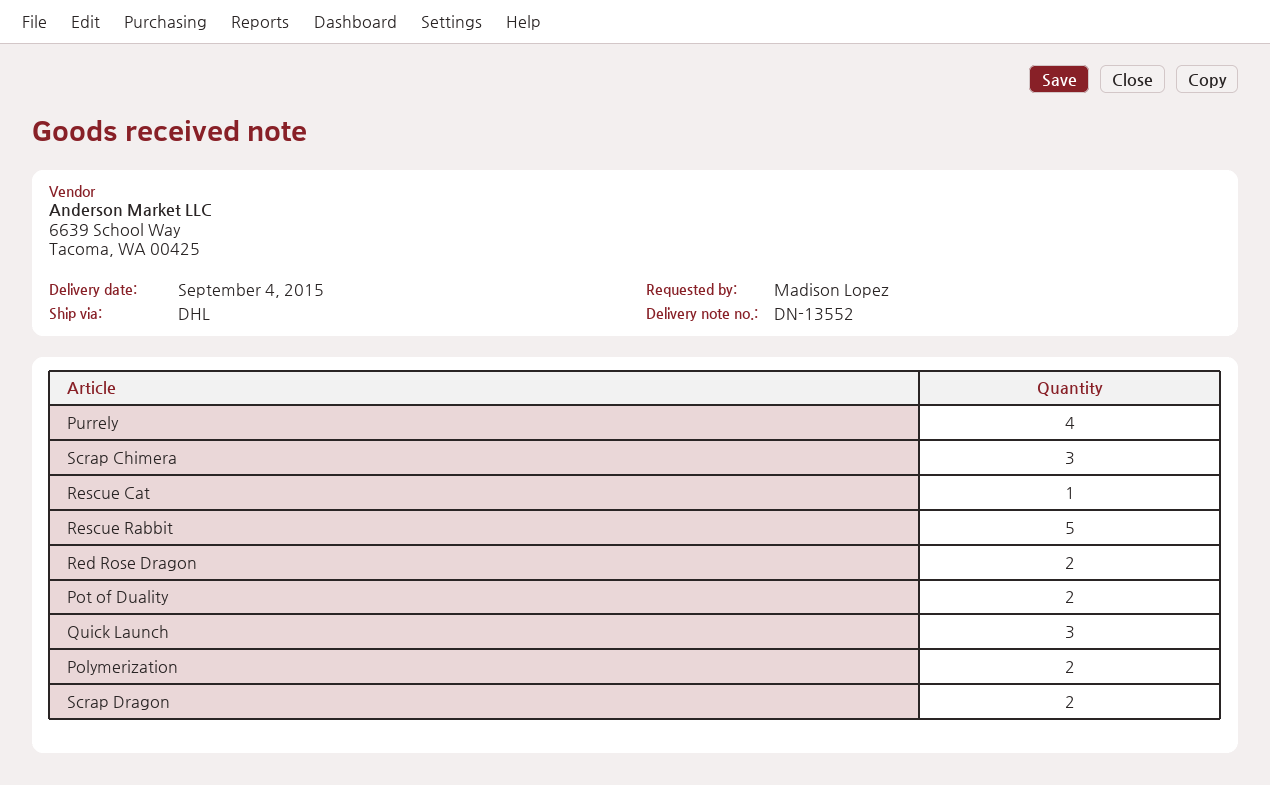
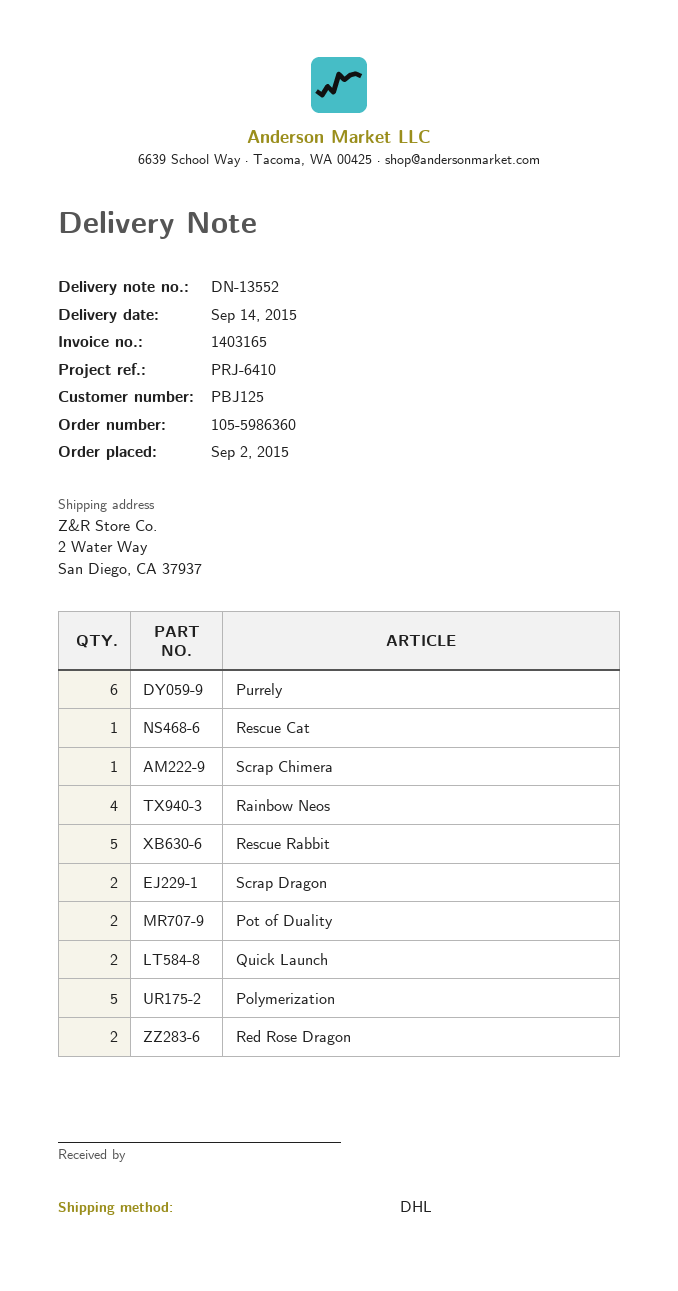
delivery date: 2015-09-04 -> 2015-09-14
Purrely: 4 -> 6
Scrap Chimera: 3 -> 1
Quick Launch: 3 -> 2
Polymerization: 2 -> 5
Rainbow Neos: none -> 4

